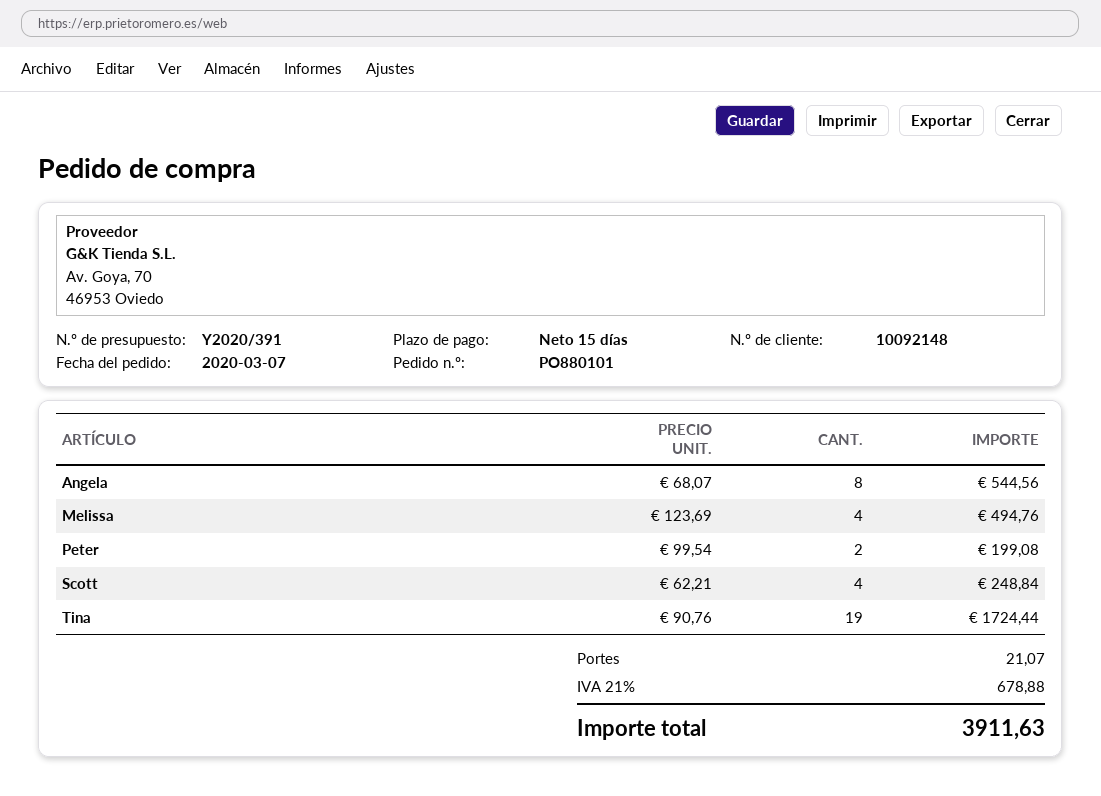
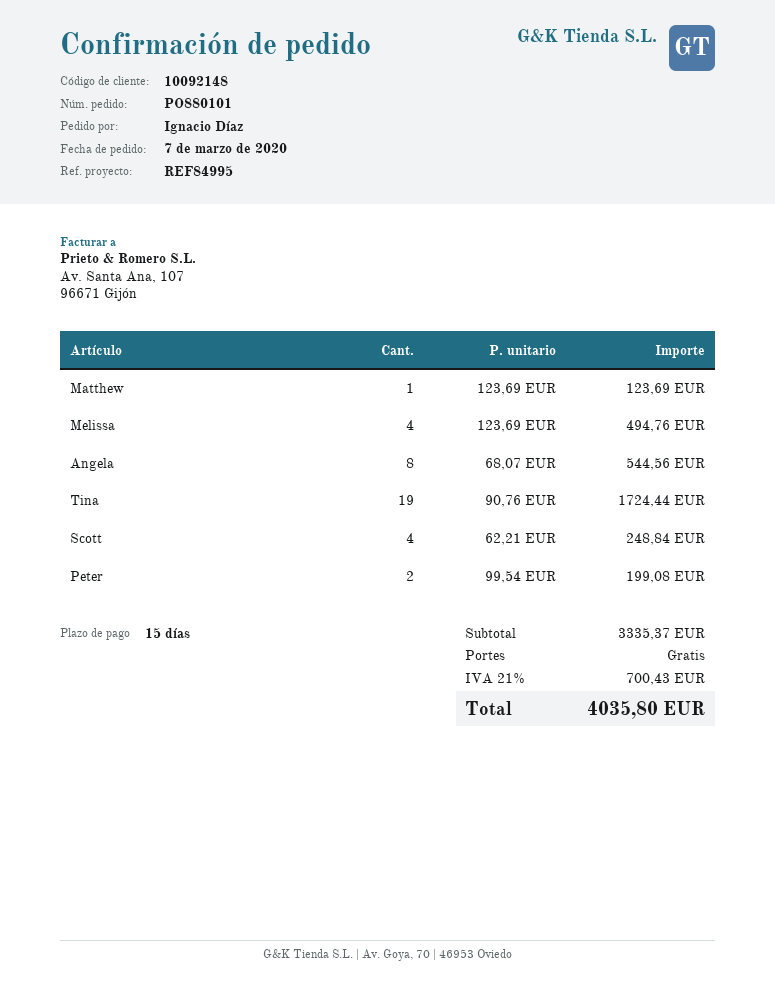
Matthew: none -> 1 x 123.69 = 123.69
shipping: 21.07 -> 0.00
tax: 21% = 678.88 -> 21% = 700.43
total: 3911.63 -> 4035.80

